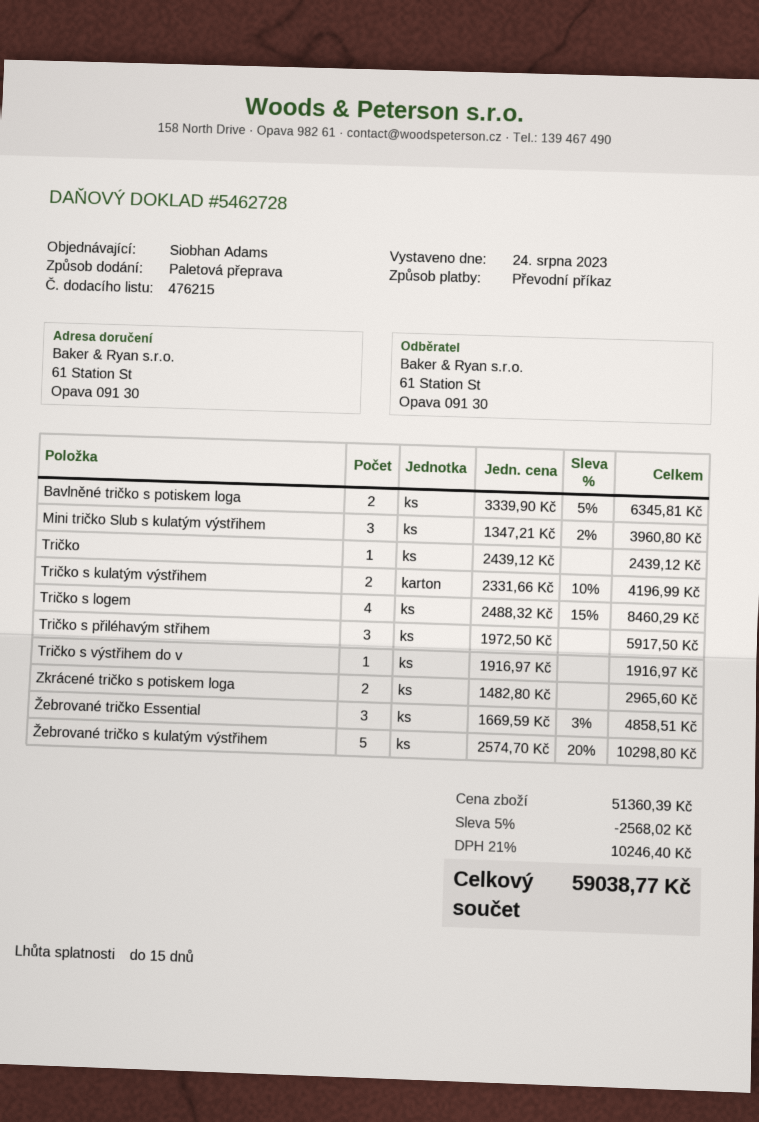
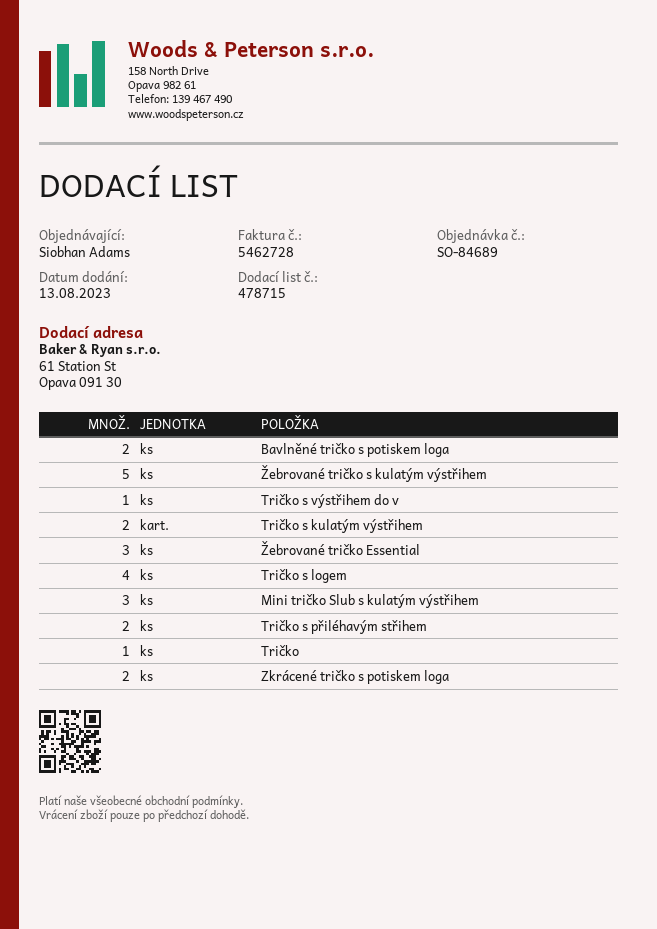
delivery note number: 476215 -> 478715
Tričko s přiléhavým střihem: 3 -> 2

